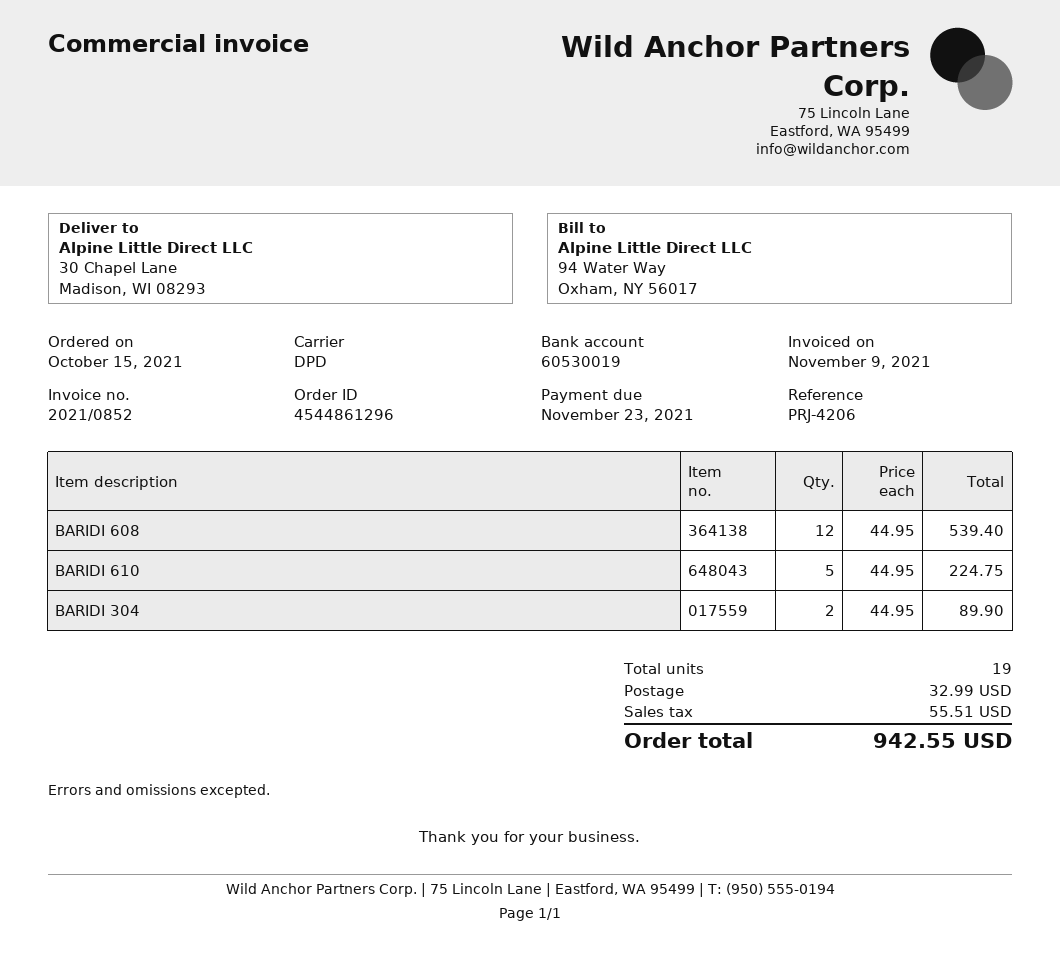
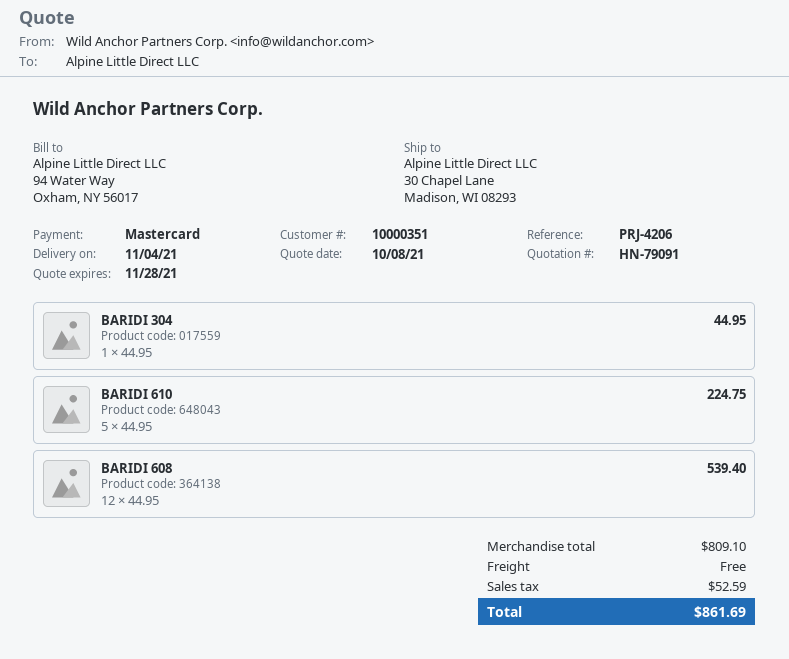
BARIDI 304: 2 x 44.95 = 89.90 -> 1 x 44.95 = 44.95
shipping: 32.99 -> 0.00
tax: 55.51 -> 52.59
total: 942.55 -> 861.69

